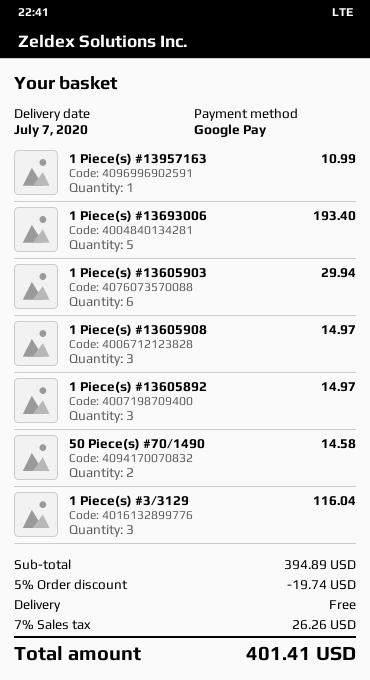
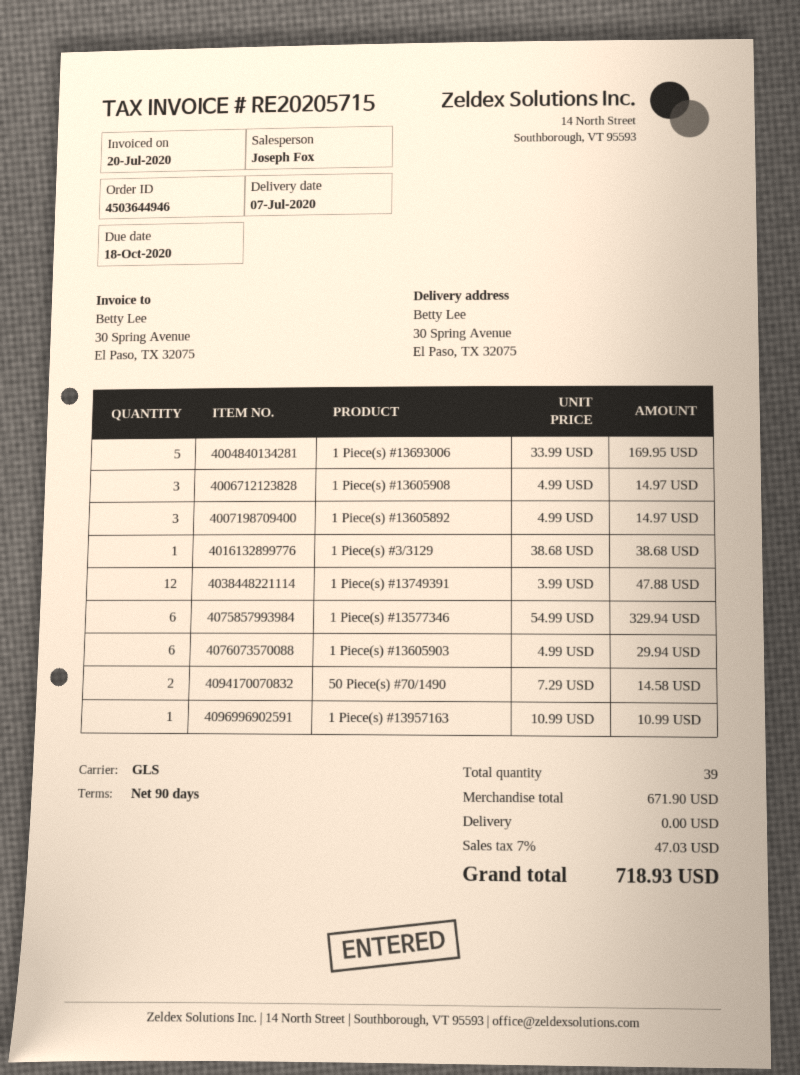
1 Piece(s) #13693006: 5 for 193.40 -> 5 for 169.95
1 Piece(s) #3/3129: 3 for 116.04 -> 1 for 38.68
1 Piece(s) #13749391: none -> 12 for 47.88
1 Piece(s) #13577346: none -> 6 for 329.94
subtotal: 394.89 -> 671.90
discount: 5% = 19.74 -> none
tax: 7% = 26.26 -> 7% = 47.03
total: 401.41 -> 718.93

